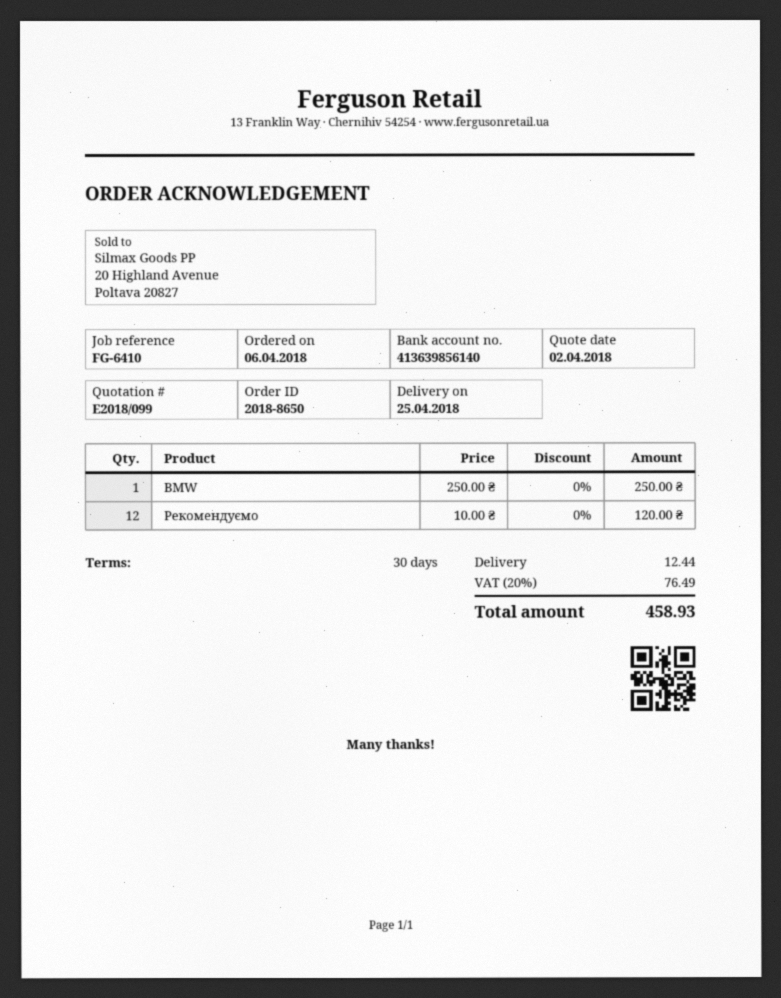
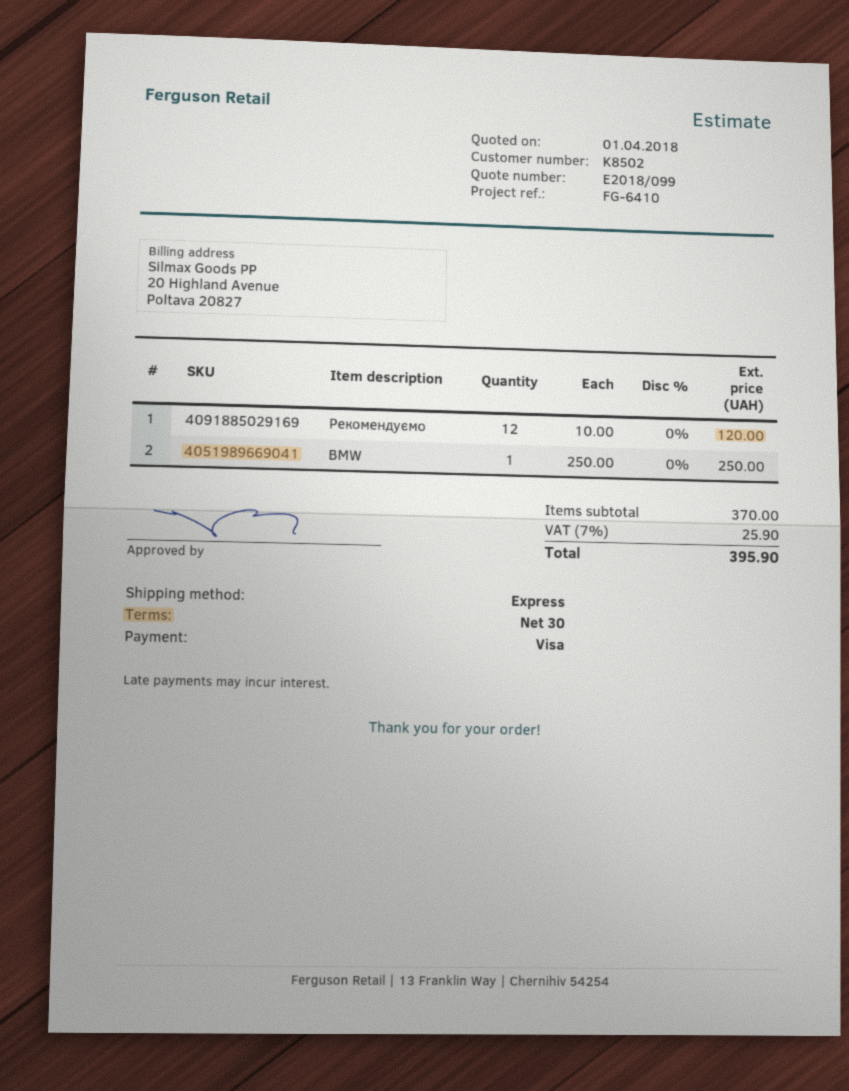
quote date: 2018-04-02 -> 2018-04-01
shipping: 12.44 -> none
tax: 20% = 76.49 -> 7% = 25.90
total: 458.93 -> 395.90

